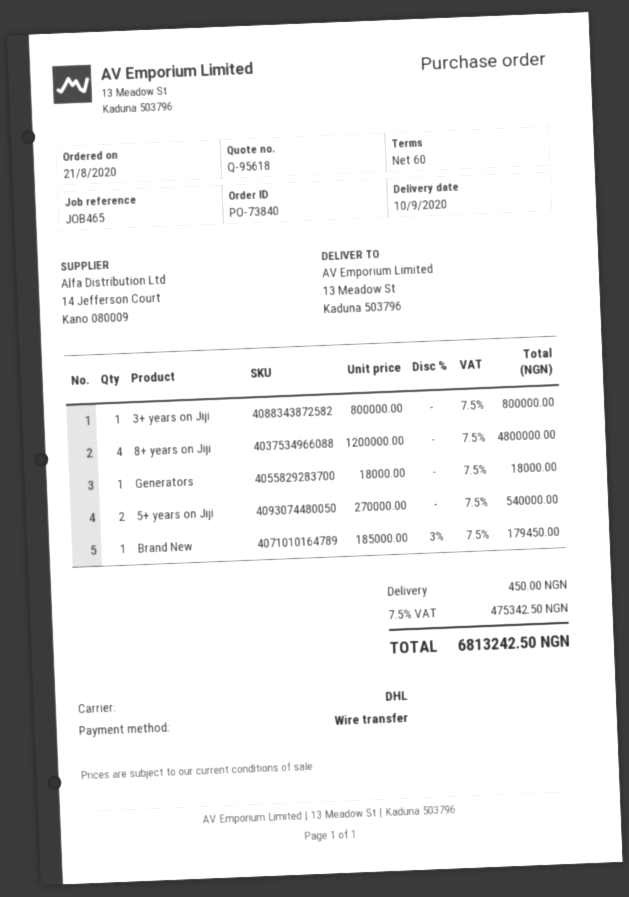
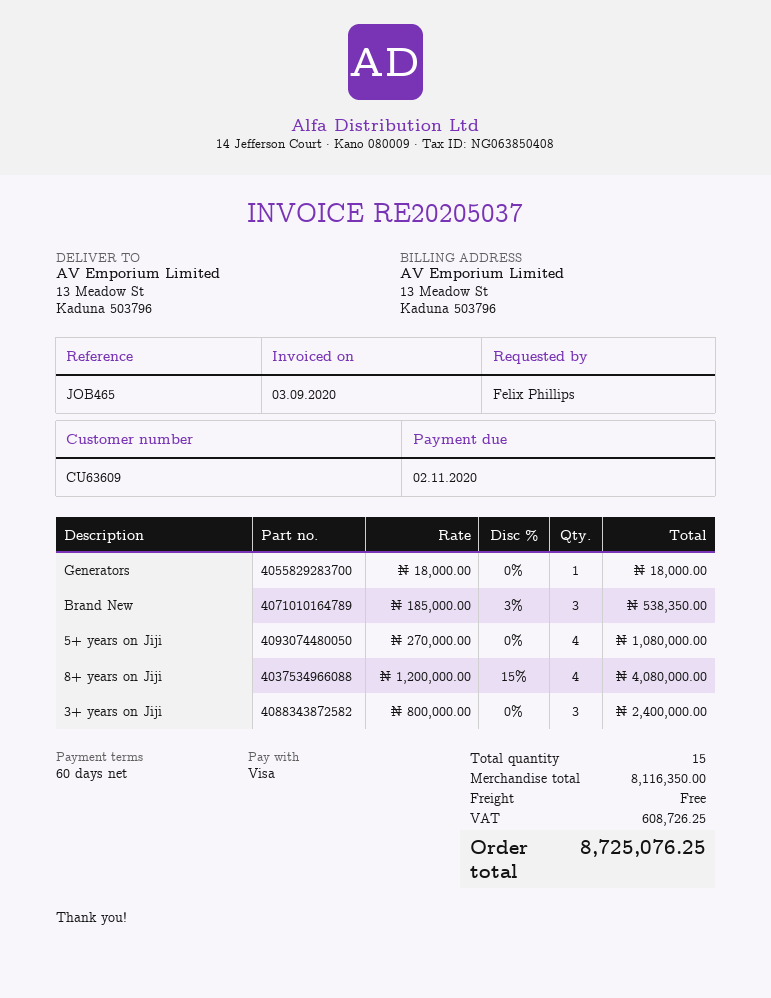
payment method: bank transfer -> Visa
3+ years on Jiji: 1 x 800000.00 = 800000.00 -> 3 x 800000.00 = 2400000.00
8+ years on Jiji: 4 x 1200000.00 = 4800000.00 -> 4 x 1200000.00 - 15% = 4080000.00
5+ years on Jiji: 2 x 270000.00 = 540000.00 -> 4 x 270000.00 = 1080000.00
Brand New: 1 x 185000.00 - 3% = 179450.00 -> 3 x 185000.00 - 3% = 538350.00
shipping: 450.00 -> 0.00
tax: 475342.50 -> 608726.25
total: 6813242.50 -> 8725076.25

